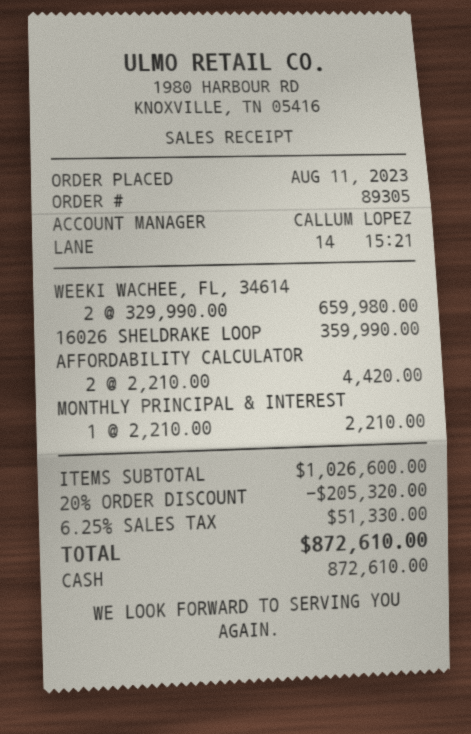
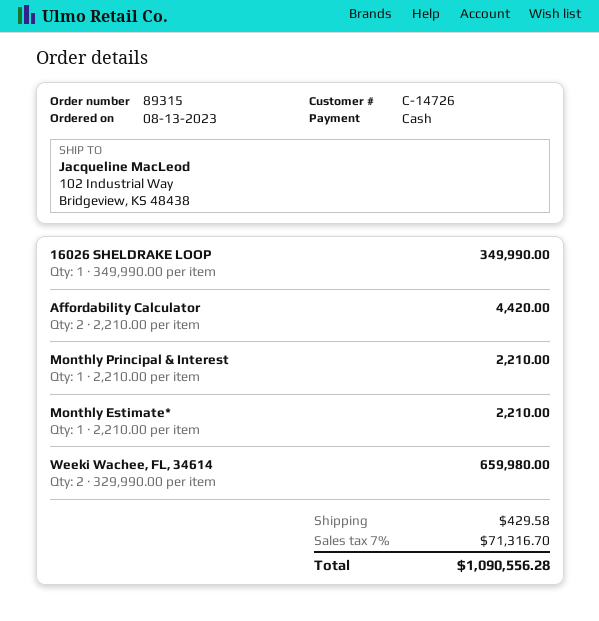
order number: 89305 -> 89315
order date: 2023-08-11 -> 2023-08-13
16026 SHELDRAKE LOOP: 1 x 359990.00 = 359990.00 -> 1 x 349990.00 = 349990.00
Monthly Estimate*: none -> 1 x 2210.00 = 2210.00
discount: 20% = 205320.00 -> none
shipping: none -> 429.58
tax: 6.25% = 51330.00 -> 7% = 71316.70
total: 872610.00 -> 1090556.28

